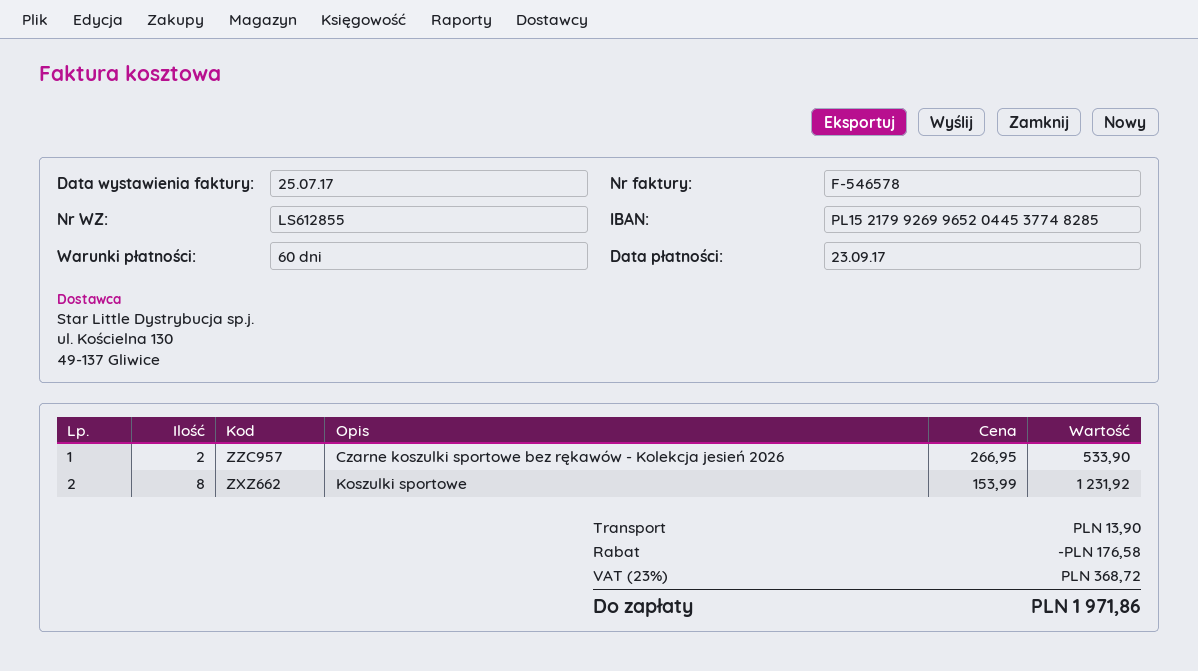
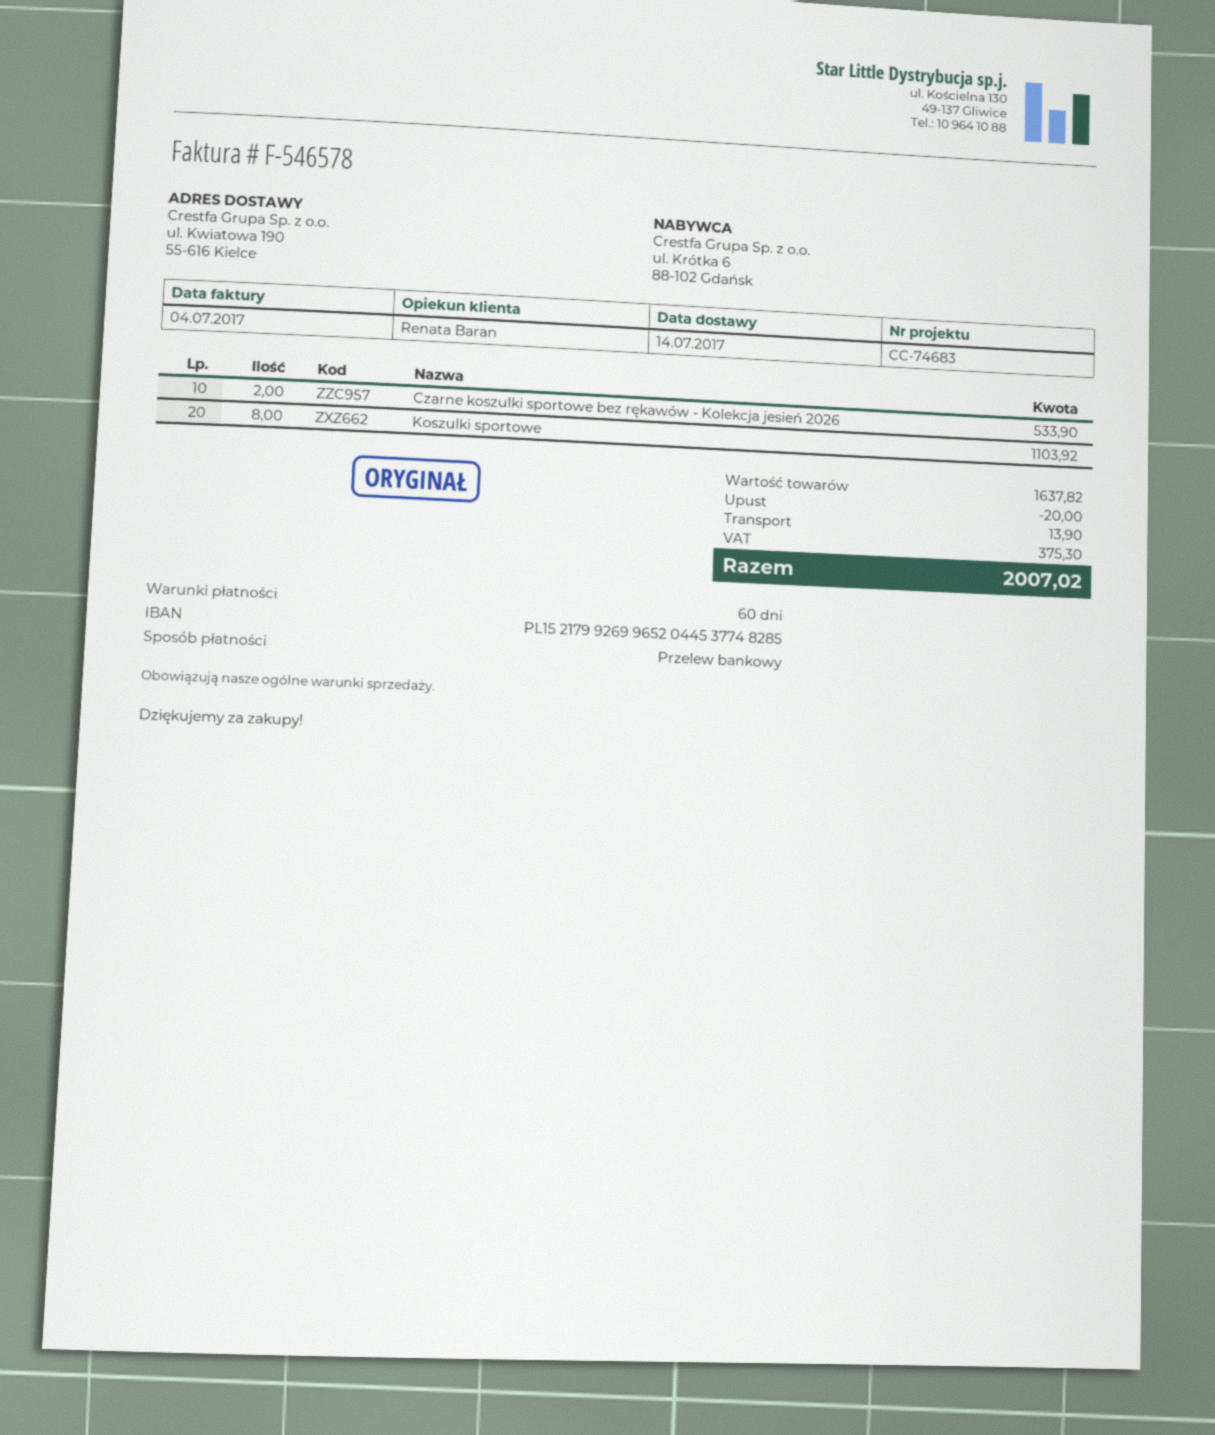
invoice date: 2017-07-25 -> 2017-07-04
Koszulki sportowe: 8 for 1231.92 -> 8 for 1103.92
discount: 176.58 -> 20.00
tax: 368.72 -> 375.30
total: 1971.86 -> 2007.02

